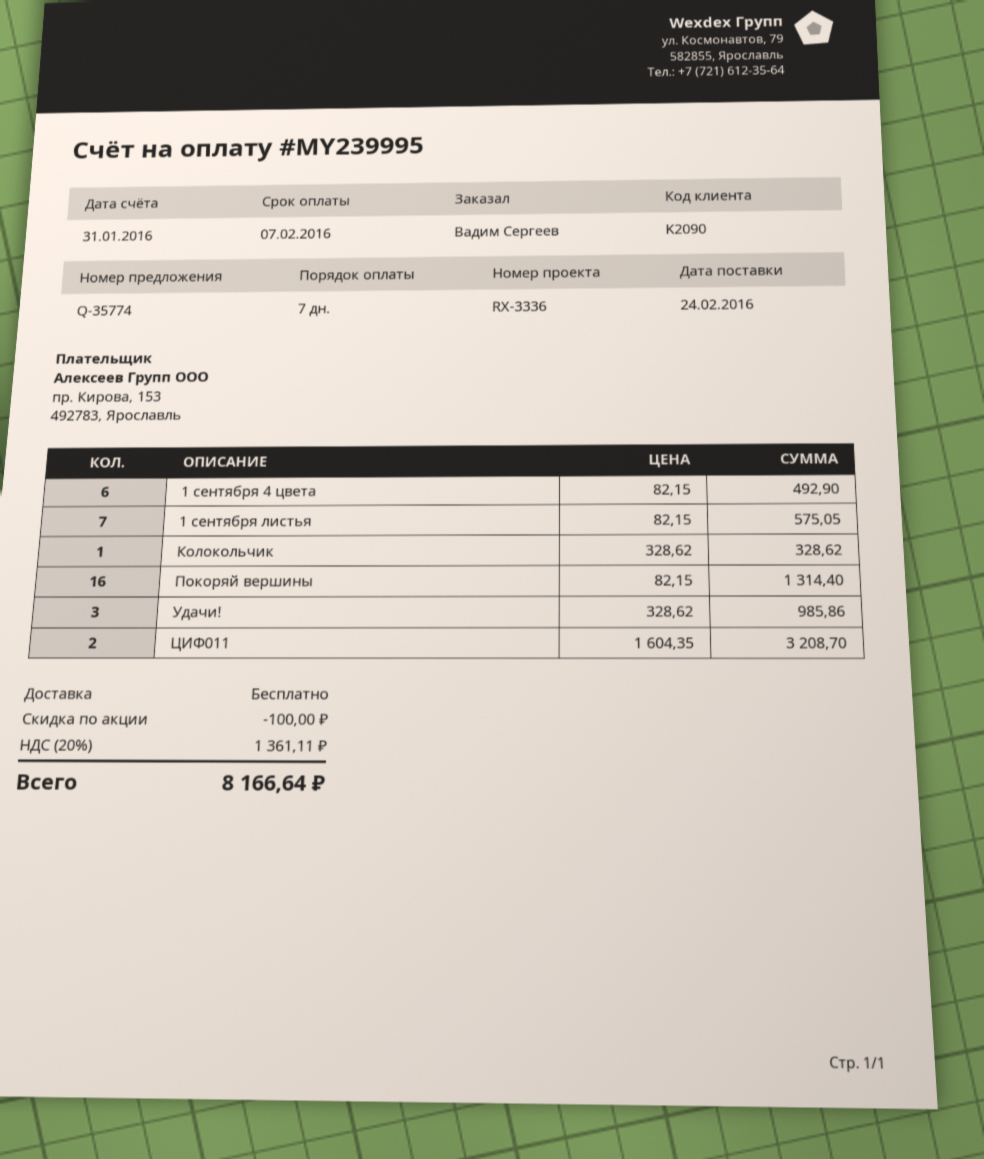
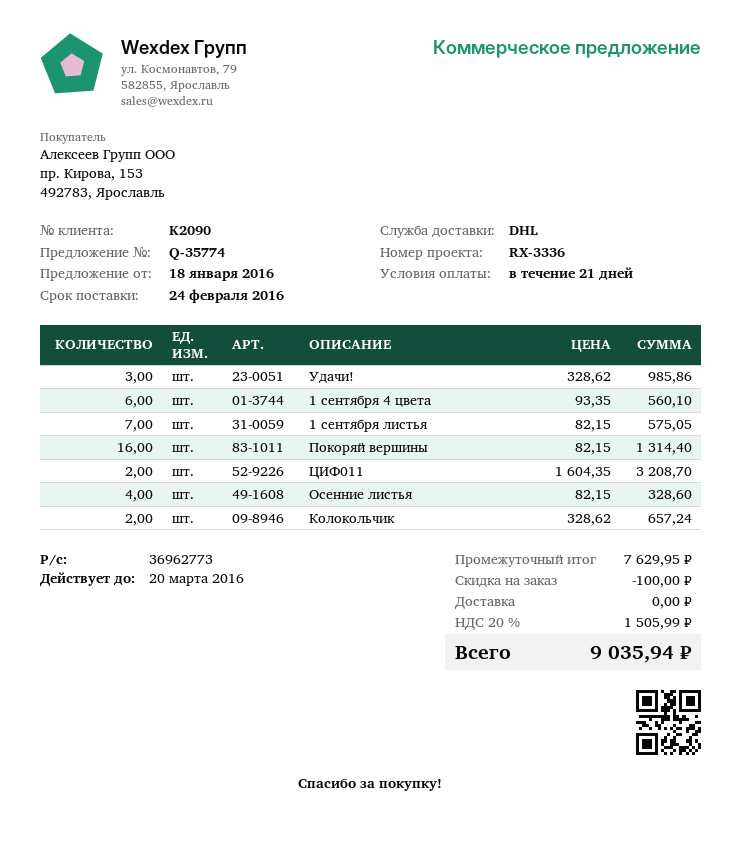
payment terms: 7 days -> 21 days
1 сентября 4 цвета: 6 x 82.15 = 492.90 -> 6 x 93.35 = 560.10
Колокольчик: 1 x 328.62 = 328.62 -> 2 x 328.62 = 657.24
Осенние листья: none -> 4 x 82.15 = 328.60
tax: 20% = 1361.11 -> 20% = 1505.99
total: 8166.64 -> 9035.94

